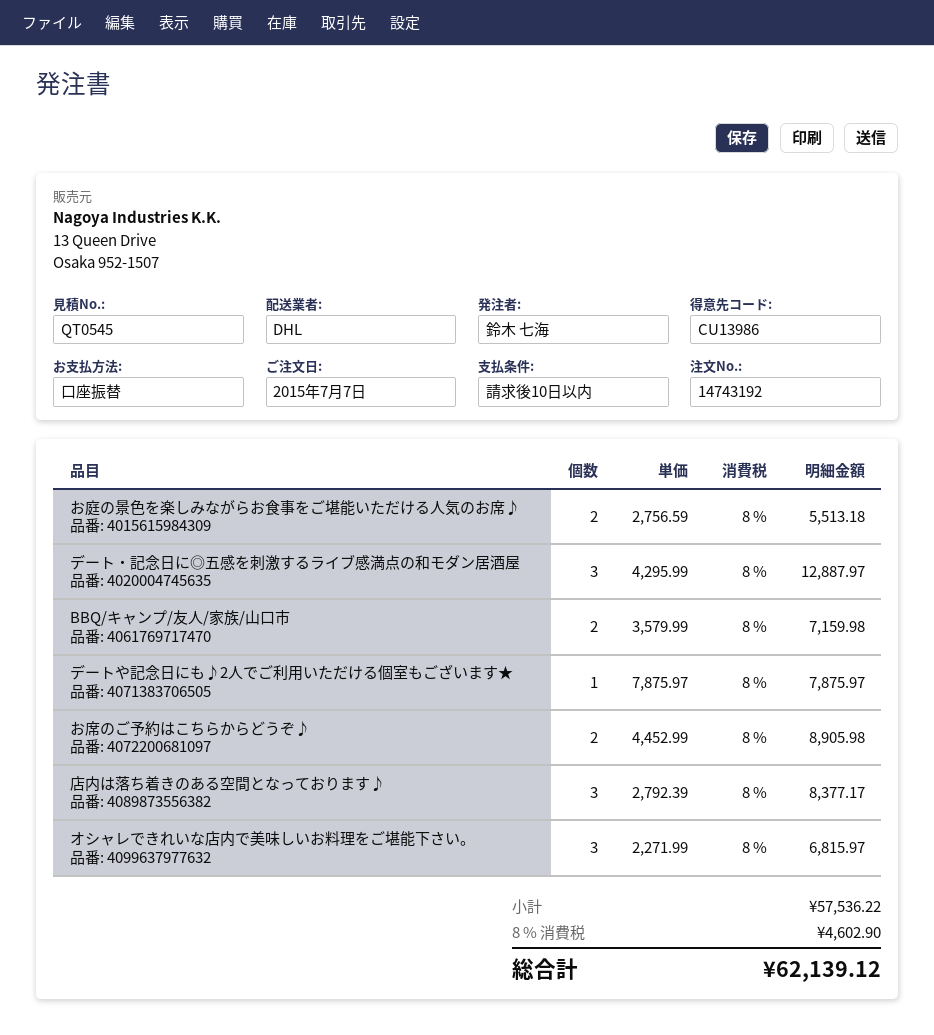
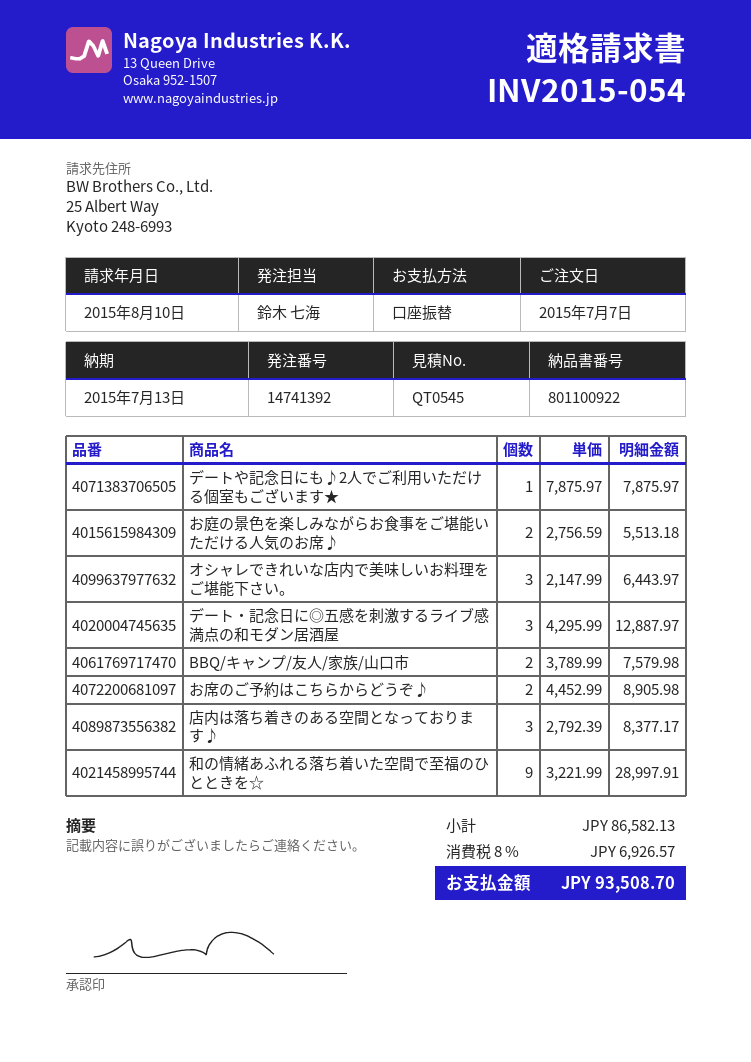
order number: 14743192 -> 14741392
BBQ/キャンプ/友人/家族/山口市: 2 x 3579.99 = 7159.98 -> 2 x 3789.99 = 7579.98
オシャレできれいな店内で美味しいお料理をご堪能下さい。: 3 x 2271.99 = 6815.97 -> 3 x 2147.99 = 6443.97
和の情緒あふれる落ち着いた空間で至福のひとときを☆: none -> 9 x 3221.99 = 28997.91
subtotal: 57536.22 -> 86582.13
tax: 8% = 4602.90 -> 8% = 6926.57
total: 62139.12 -> 93508.70

